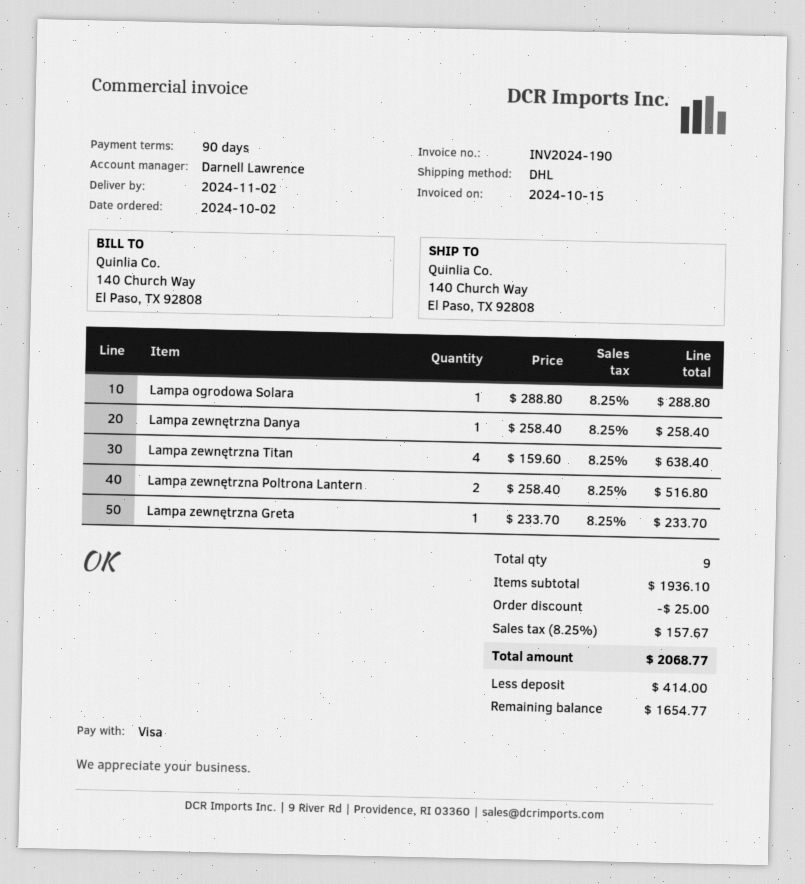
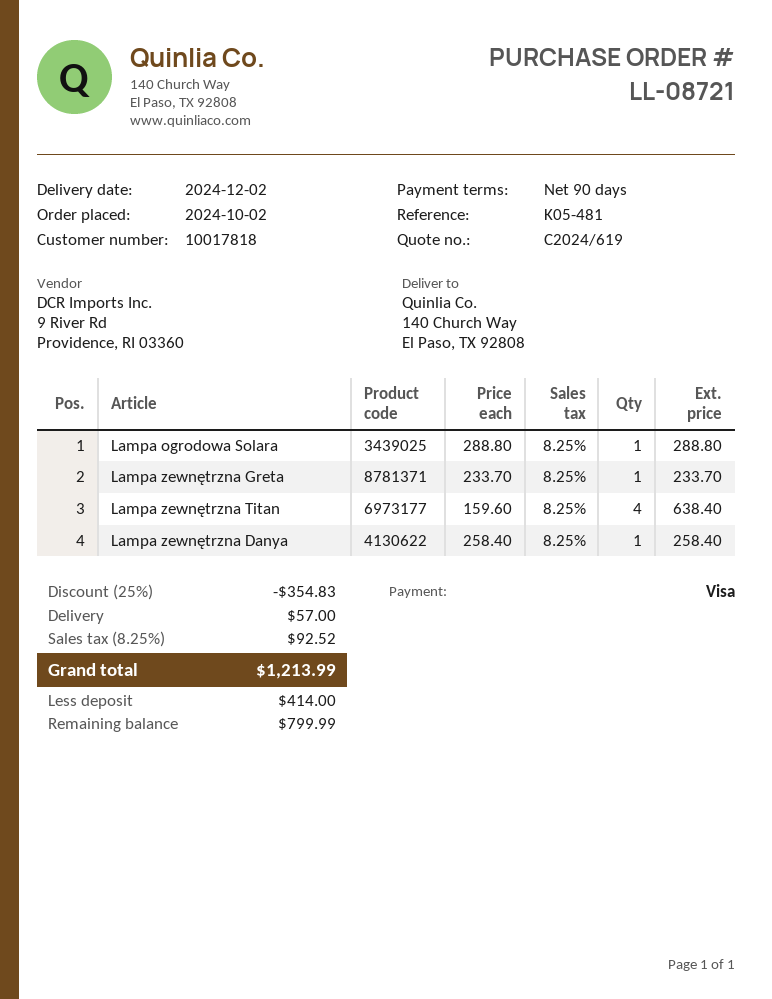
delivery date: 2024-11-02 -> 2024-12-02
Lampa zewnętrzna Poltrona Lantern: 2 x 258.40 = 516.80 -> none
discount: 25.00 -> 354.83
shipping: none -> 57.00
tax: 8.25% = 157.67 -> 8.25% = 92.52
total: 2068.77 -> 1213.99
balance: 1654.77 -> 799.99

